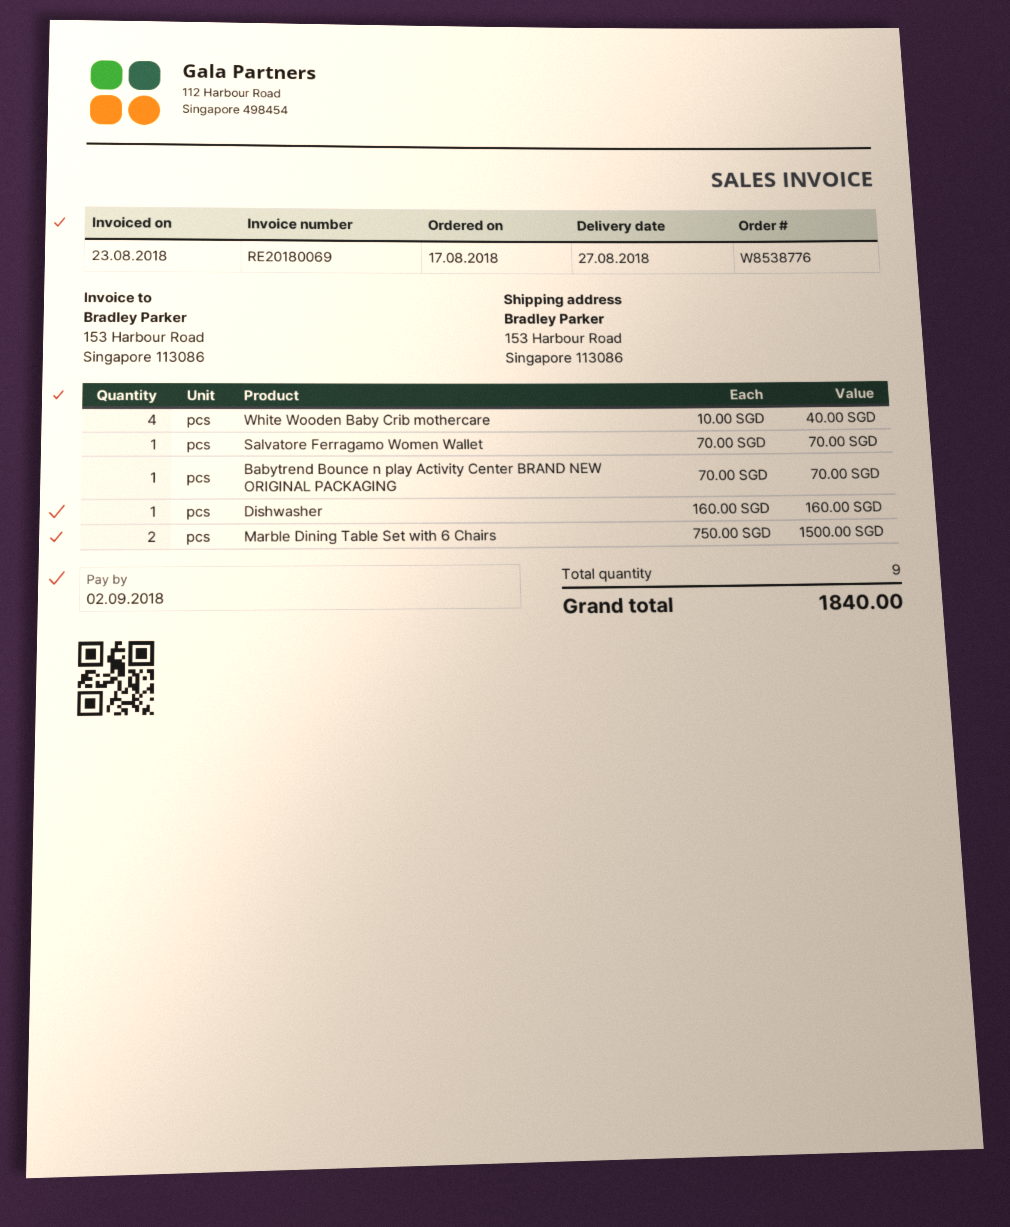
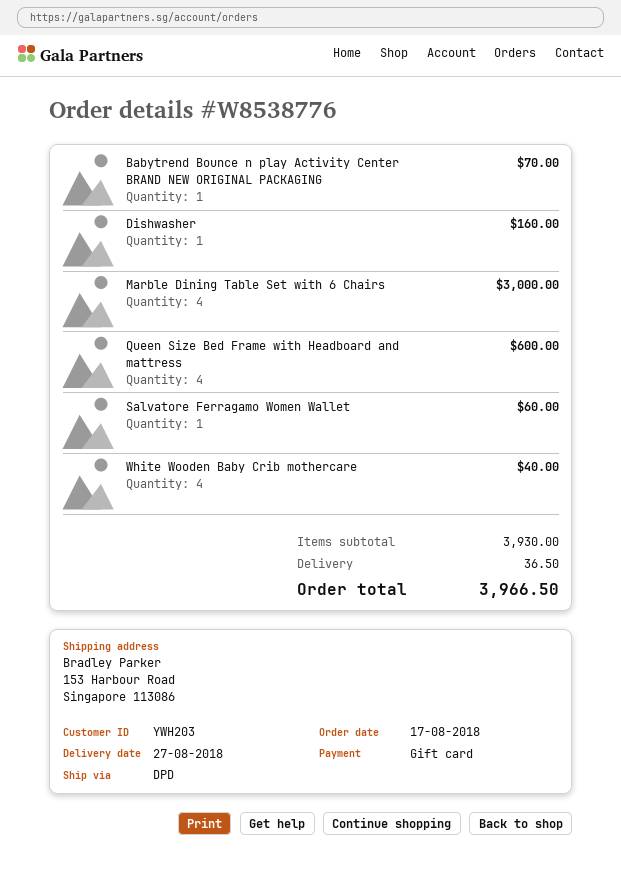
Salvatore Ferragamo Women Wallet: 1 for 70.00 -> 1 for 60.00
Marble Dining Table Set with 6 Chairs: 2 for 1500.00 -> 4 for 3000.00
Queen Size Bed Frame with Headboard and mattress: none -> 4 for 600.00
shipping: none -> 36.50
total: 1840.00 -> 3966.50

